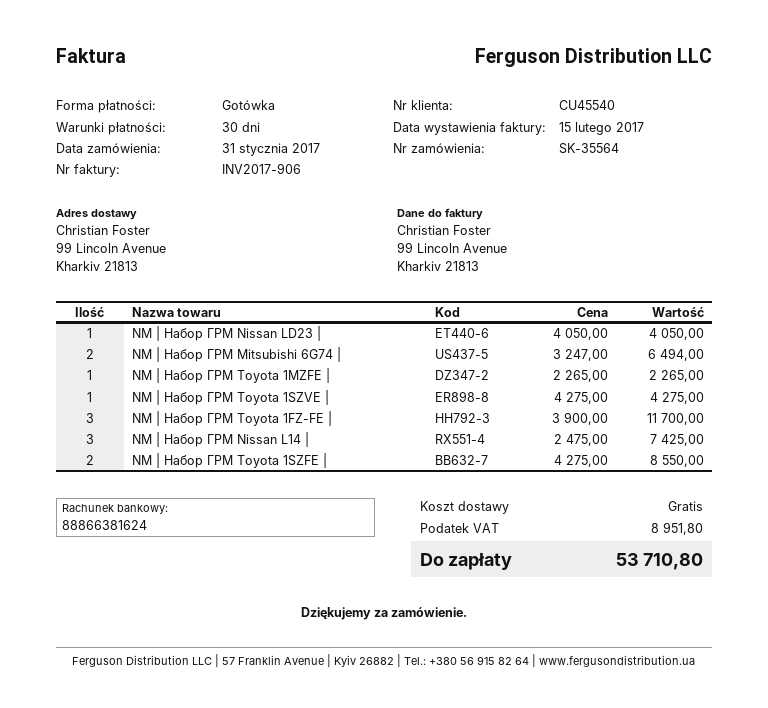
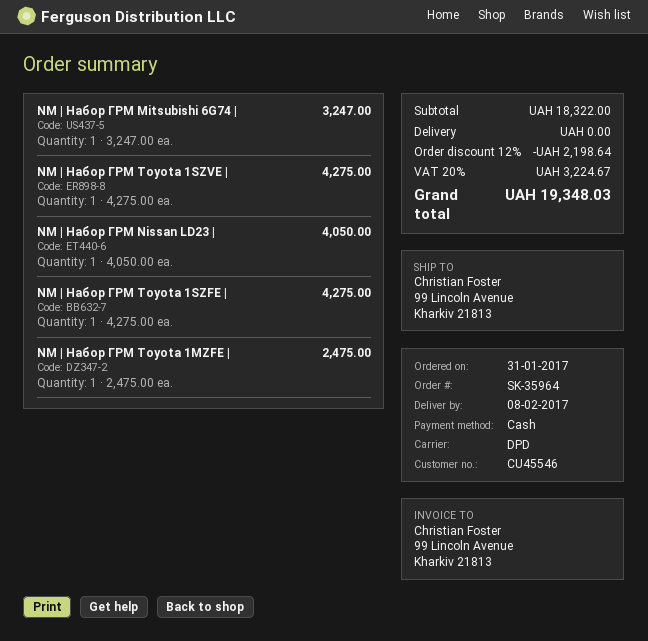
order number: SK-35564 -> SK-35964
customer number: CU45540 -> CU45546
NM | Набор ГРМ Mitsubishi 6G74 |: 2 x 3247.00 = 6494.00 -> 1 x 3247.00 = 3247.00
NM | Набор ГРМ Toyota 1MZFE |: 1 x 2265.00 = 2265.00 -> 1 x 2475.00 = 2475.00
NM | Набор ГРМ Toyota 1FZ-FE |: 3 x 3900.00 = 11700.00 -> none
NM | Набор ГРМ Nissan L14 |: 3 x 2475.00 = 7425.00 -> none
NM | Набор ГРМ Toyota 1SZFE |: 2 x 4275.00 = 8550.00 -> 1 x 4275.00 = 4275.00
discount: none -> 12% = 2198.64
tax: 8951.80 -> 3224.67
total: 53710.80 -> 19348.03

